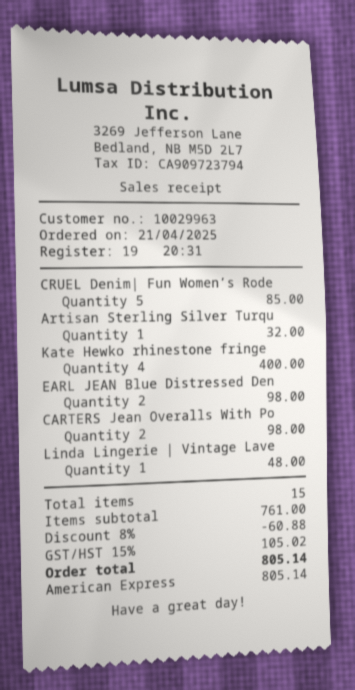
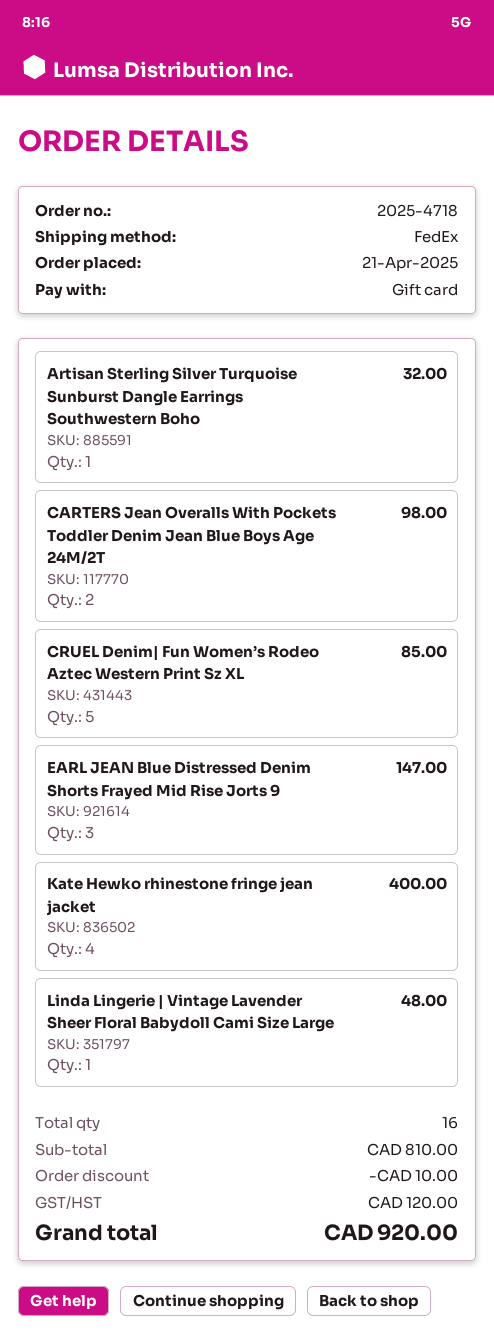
payment method: American Express -> gift card
EARL JEAN Blue Distressed Den: 2 for 98.00 -> 3 for 147.00
total quantity: 15 -> 16
subtotal: 761.00 -> 810.00
discount: 60.88 -> 10.00
tax: 105.02 -> 120.00
total: 805.14 -> 920.00

